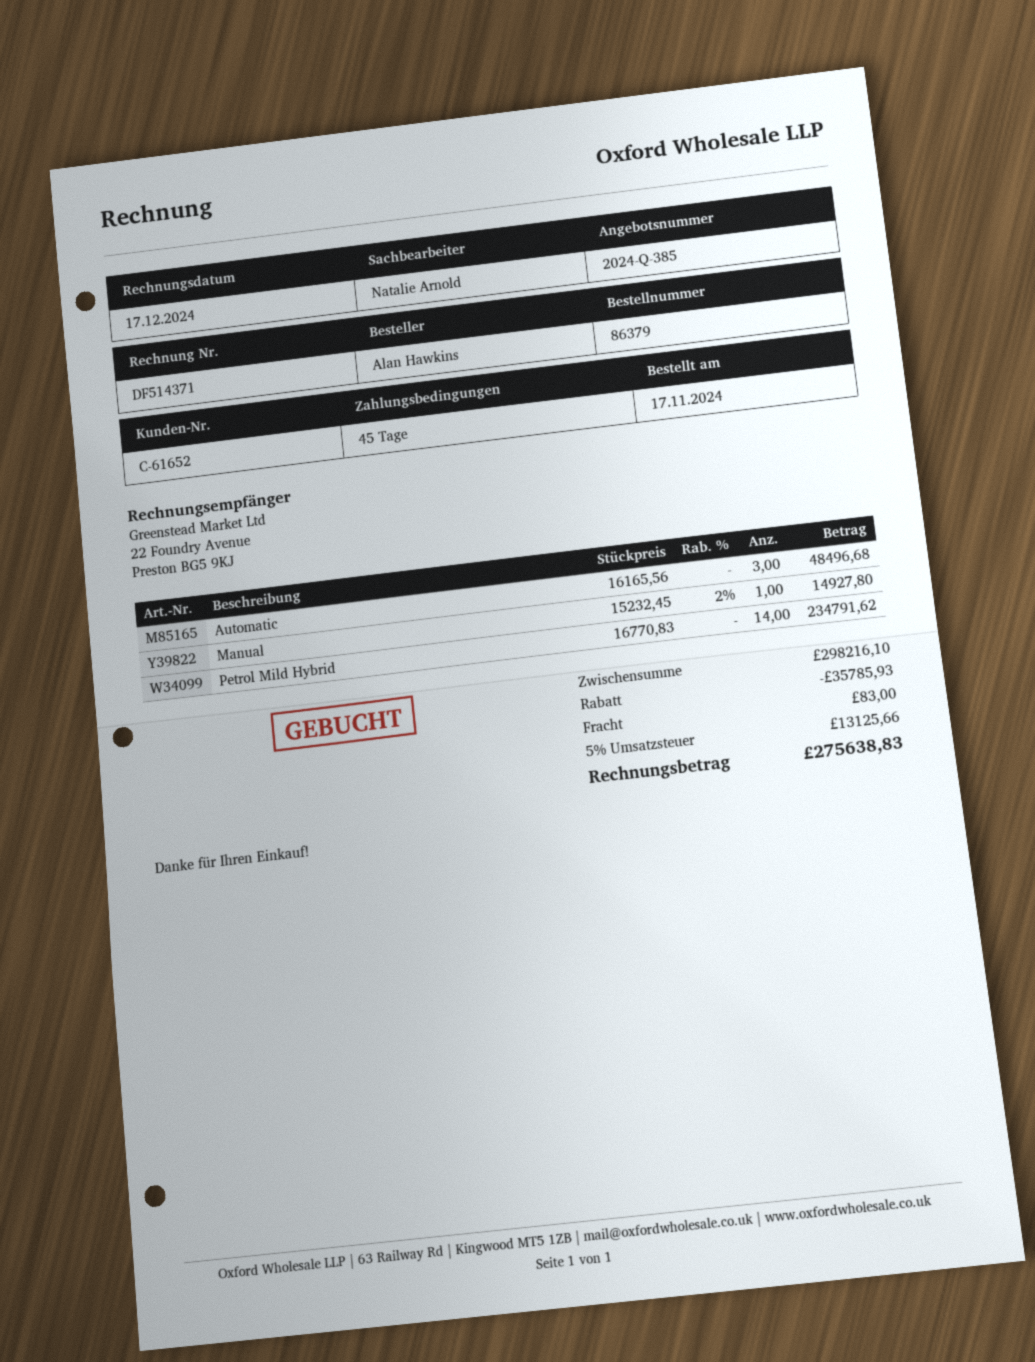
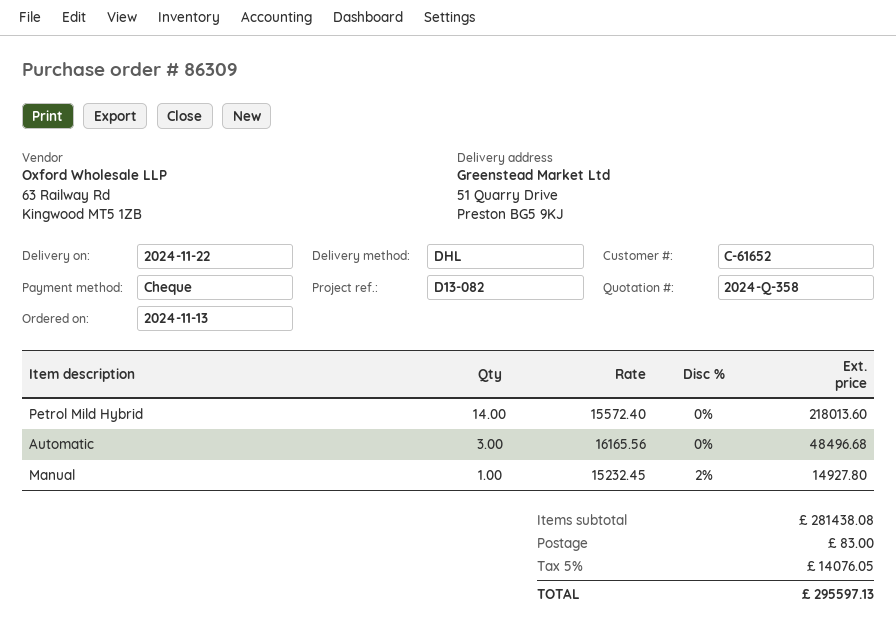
quote number: 2024-Q-385 -> 2024-Q-358
order number: 86379 -> 86309
order date: 2024-11-17 -> 2024-11-13
Petrol Mild Hybrid: 14 x 16770.83 = 234791.62 -> 14 x 15572.40 = 218013.60
subtotal: 298216.10 -> 281438.08
discount: 35785.93 -> none
tax: 5% = 13125.66 -> 5% = 14076.05
total: 275638.83 -> 295597.13

